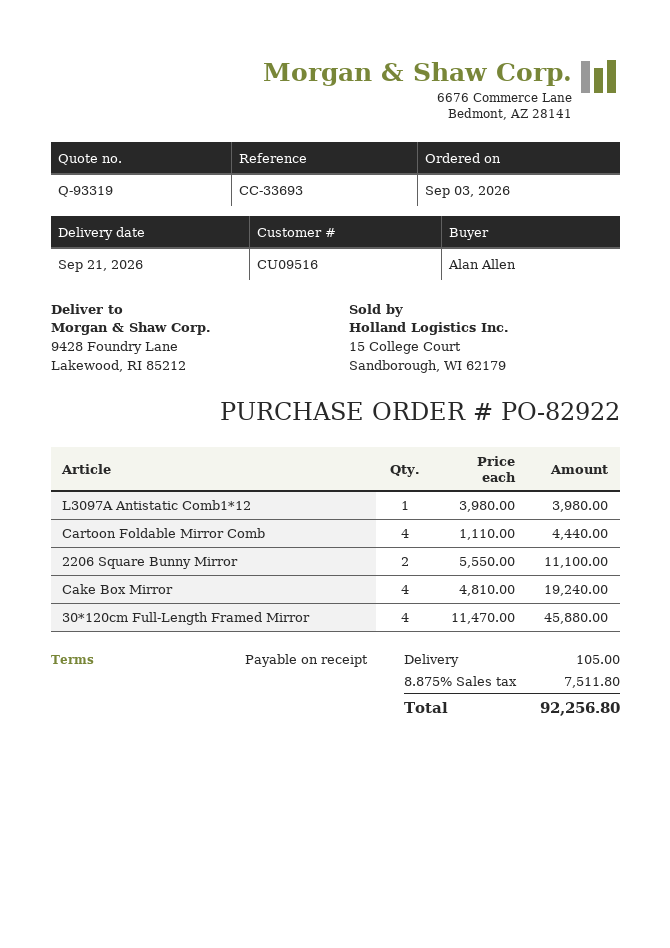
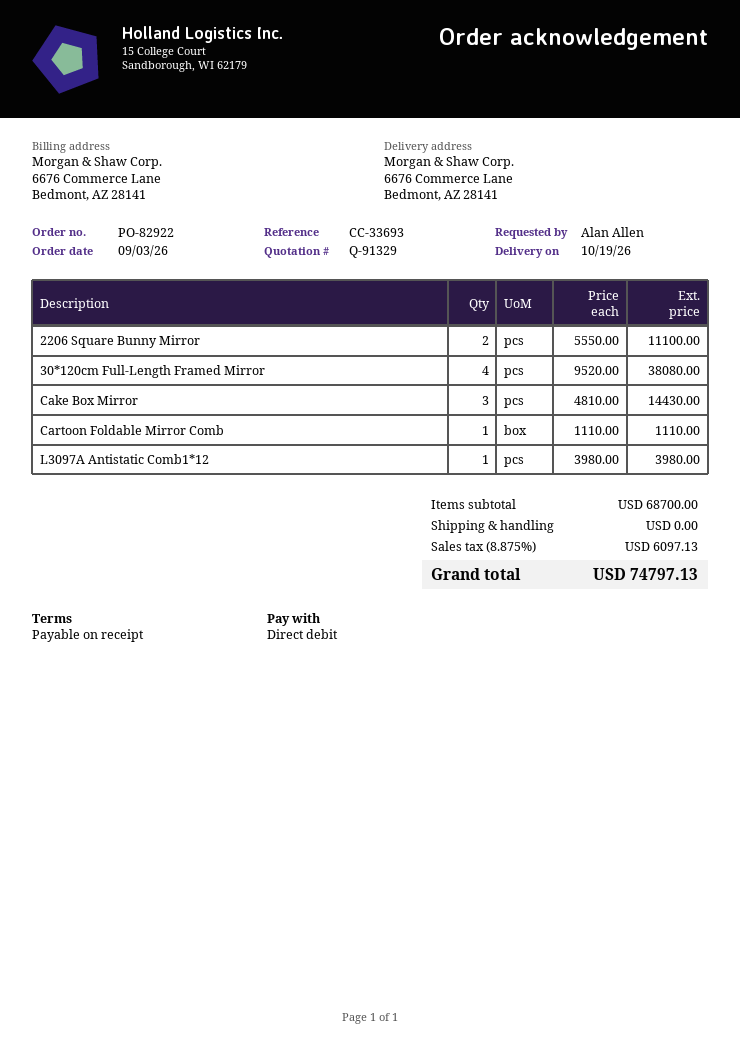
quote number: Q-93319 -> Q-91329
delivery date: 2026-09-21 -> 2026-10-19
ship to: 9428 Foundry Lane, Lakewood, RI 85212 -> 6676 Commerce Lane, Bedmont, AZ 28141
Cartoon Foldable Mirror Comb: 4 x 1110.00 = 4440.00 -> 1 x 1110.00 = 1110.00
Cake Box Mirror: 4 x 4810.00 = 19240.00 -> 3 x 4810.00 = 14430.00
30*120cm Full-Length Framed Mirror: 4 x 11470.00 = 45880.00 -> 4 x 9520.00 = 38080.00
shipping: 105.00 -> 0.00
tax: 8.875% = 7511.80 -> 8.875% = 6097.13
total: 92256.80 -> 74797.13

